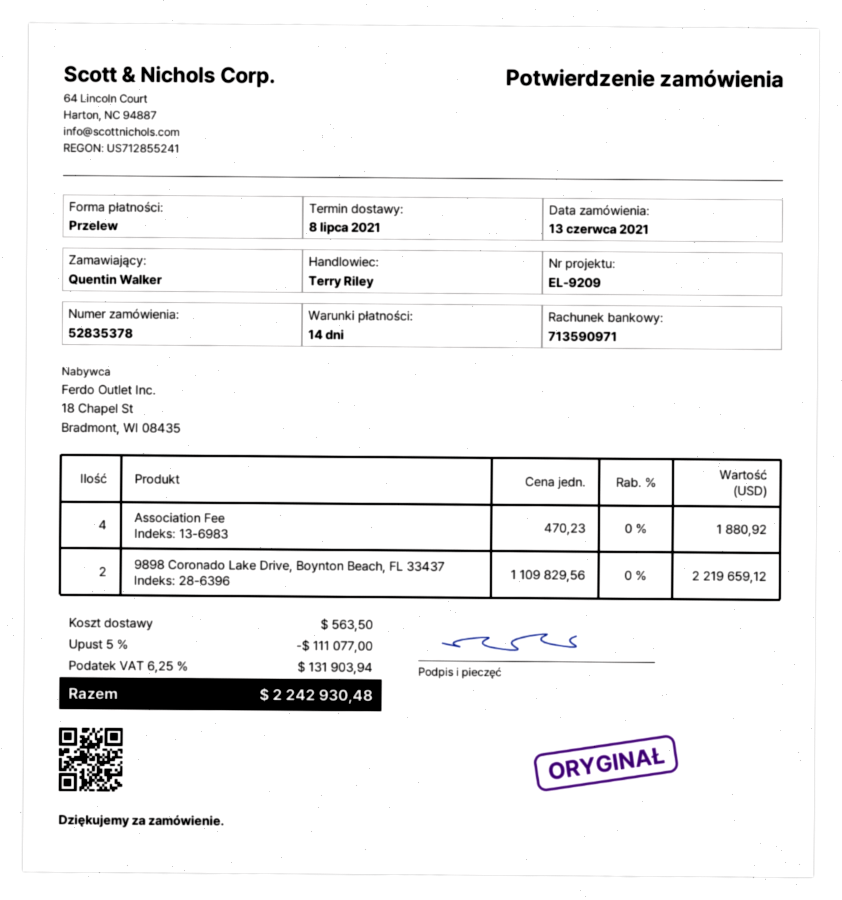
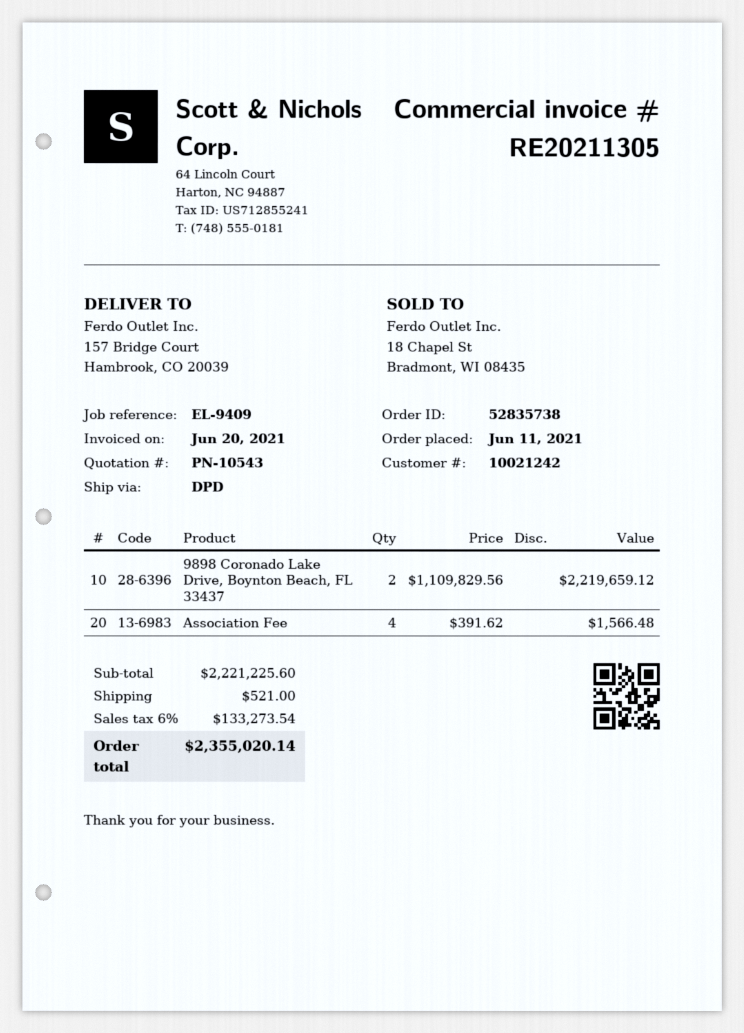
order number: 52835378 -> 52835738
order date: 2021-06-13 -> 2021-06-11
reference: EL-9209 -> EL-9409
Association Fee: 4 x 470.23 = 1880.92 -> 4 x 391.62 = 1566.48
discount: 5% = 111077.00 -> none
shipping: 563.50 -> 521.00
tax: 6.25% = 131903.94 -> 6% = 133273.54
total: 2242930.48 -> 2355020.14

